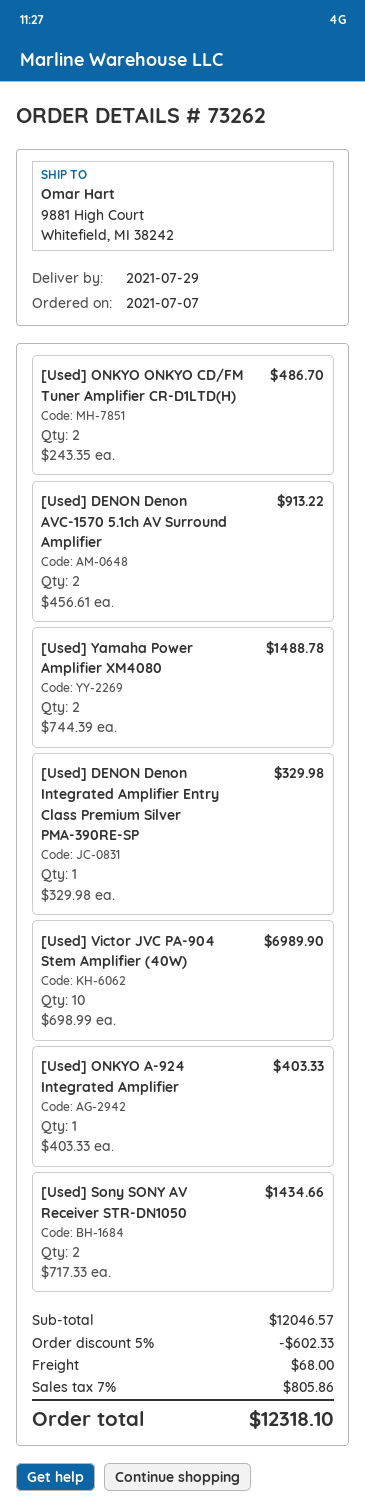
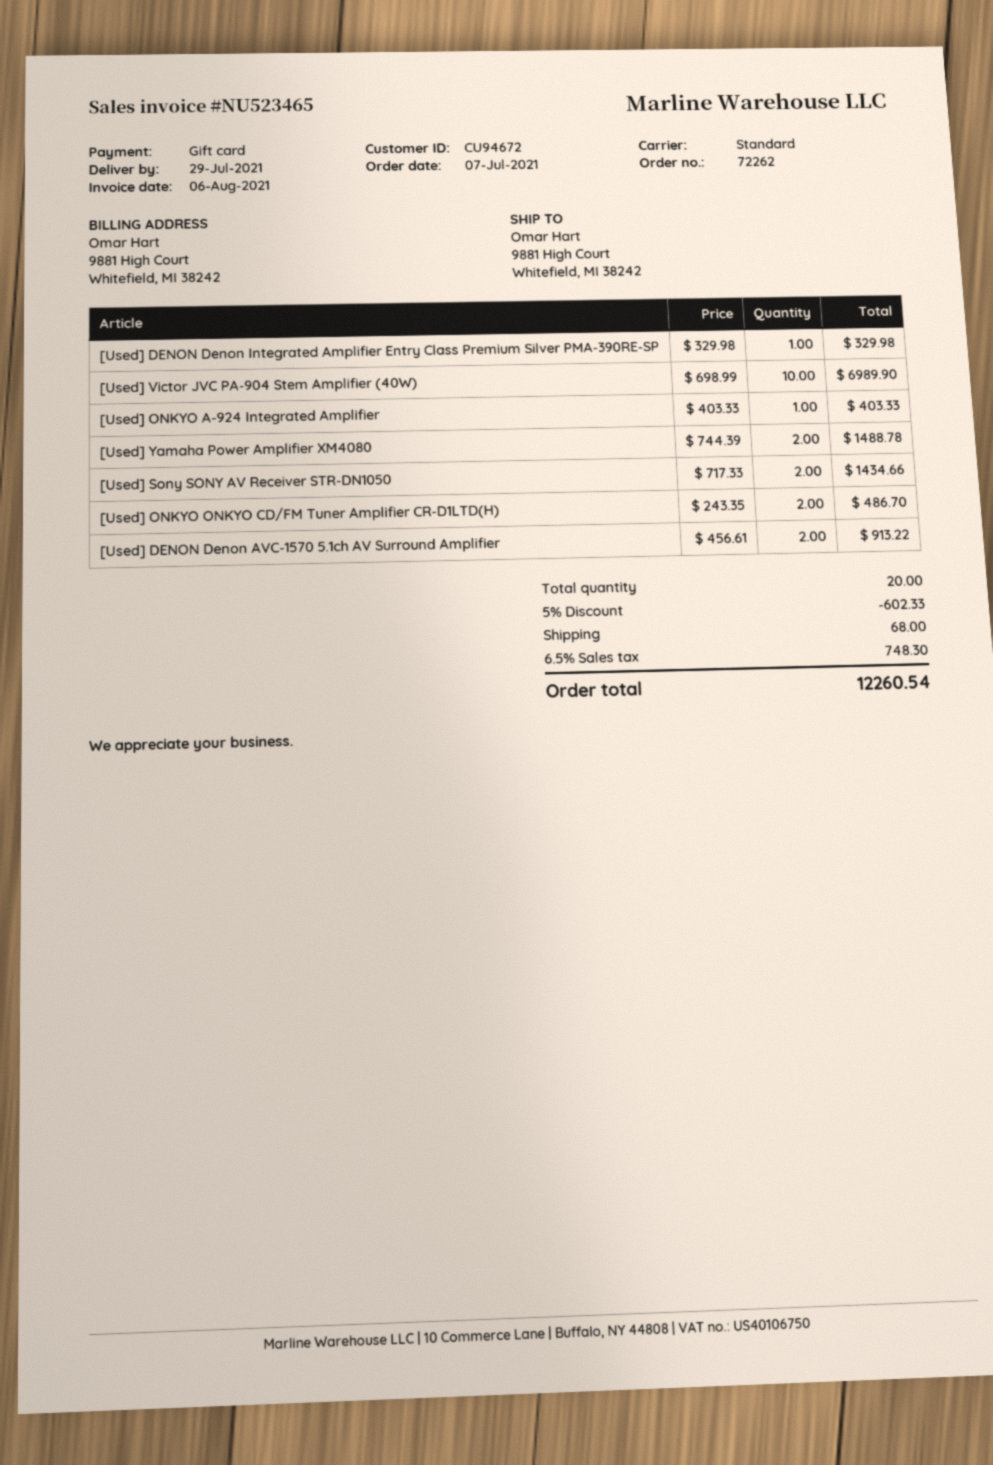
order number: 73262 -> 72262
tax: 7% = 805.86 -> 6.5% = 748.30
total: 12318.10 -> 12260.54

